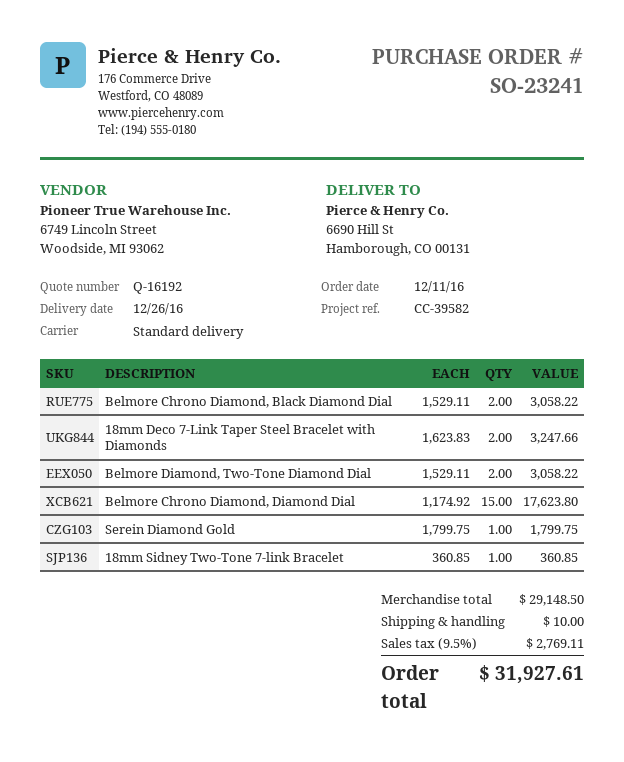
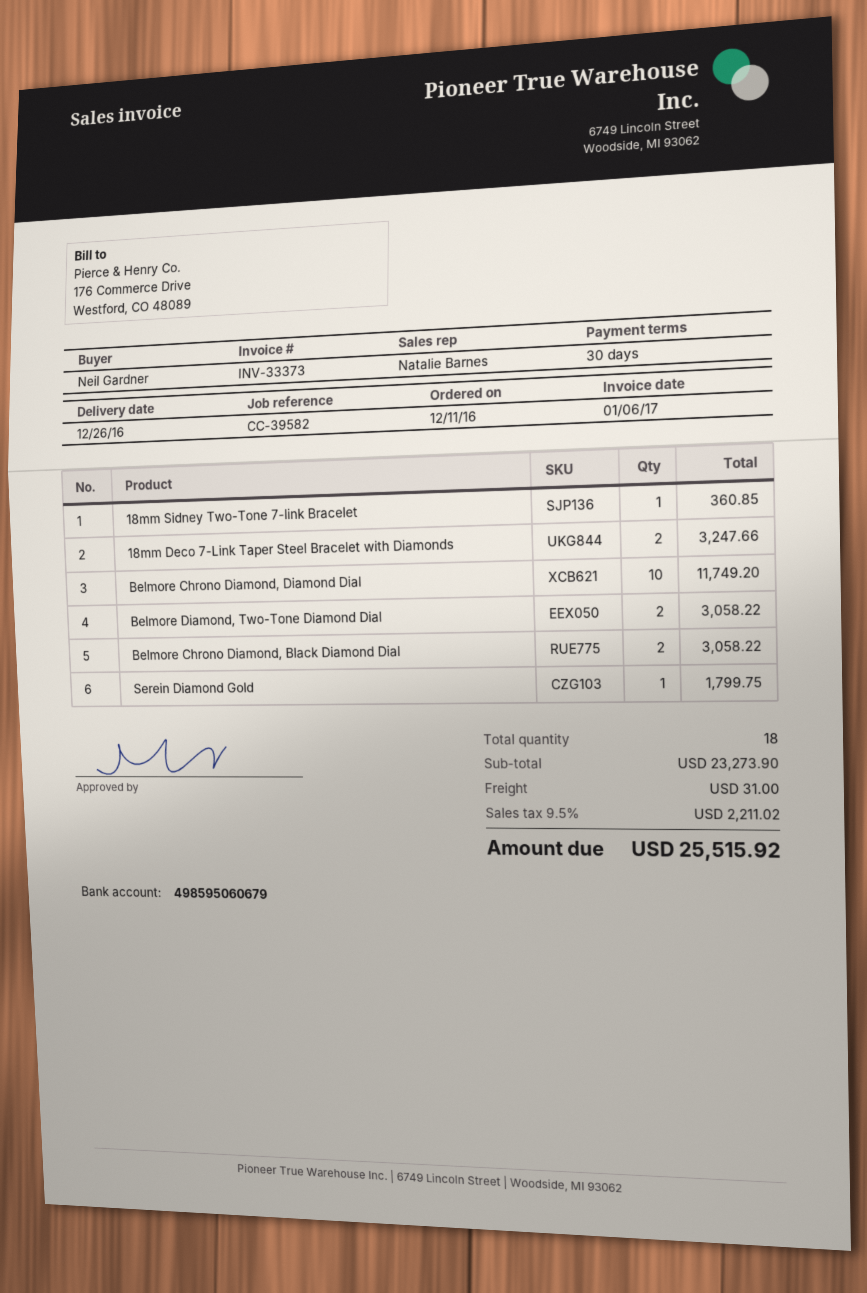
Belmore Chrono Diamond, Diamond Dial: 15 for 17623.80 -> 10 for 11749.20
subtotal: 29148.50 -> 23273.90
shipping: 10.00 -> 31.00
tax: 9.5% = 2769.11 -> 9.5% = 2211.02
total: 31927.61 -> 25515.92

